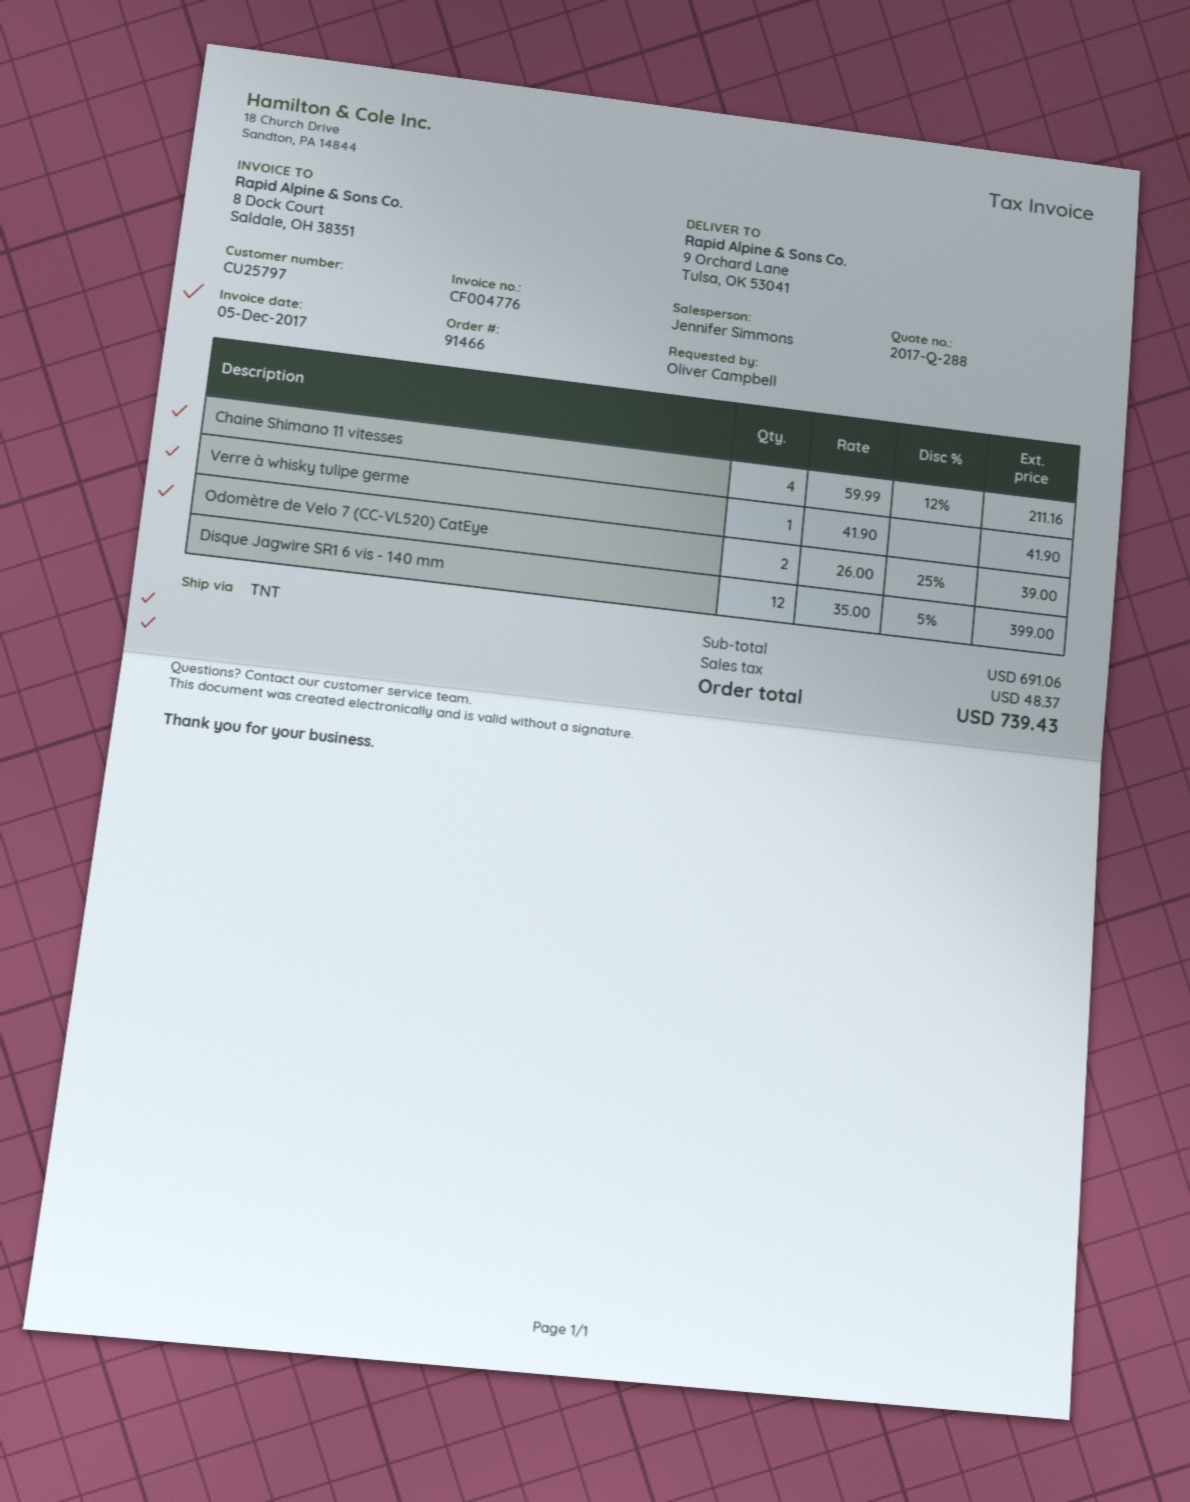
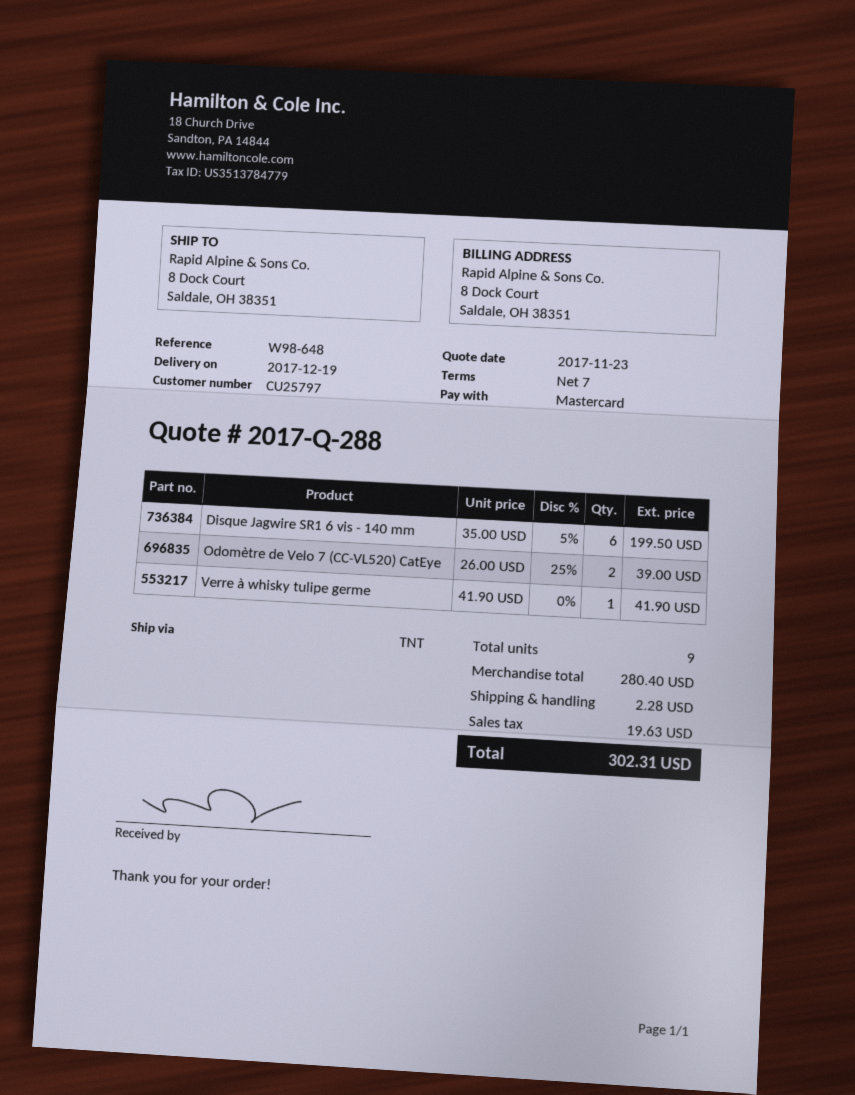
ship to: 9 Orchard Lane, Tulsa, OK 53041 -> 8 Dock Court, Saldale, OH 38351
Chaine Shimano 11 vitesses: 4 x 59.99 - 12% = 211.16 -> none
Disque Jagwire SR1 6 vis - 140 mm: 12 x 35.00 - 5% = 399.00 -> 6 x 35.00 - 5% = 199.50
subtotal: 691.06 -> 280.40
shipping: none -> 2.28
tax: 48.37 -> 19.63
total: 739.43 -> 302.31

